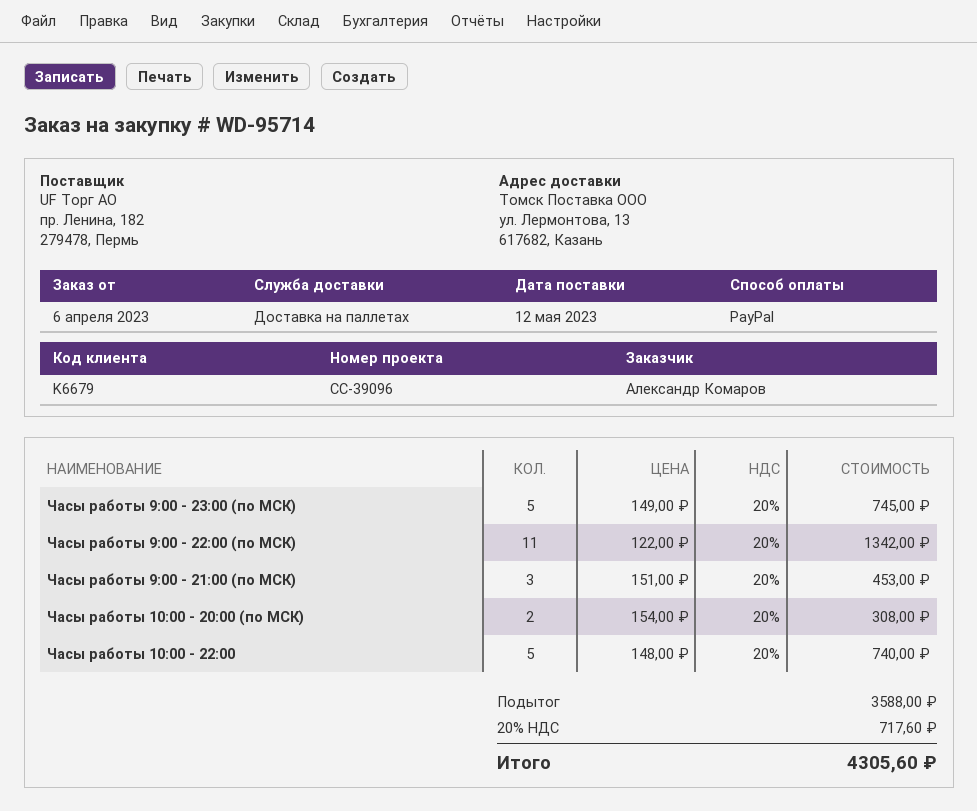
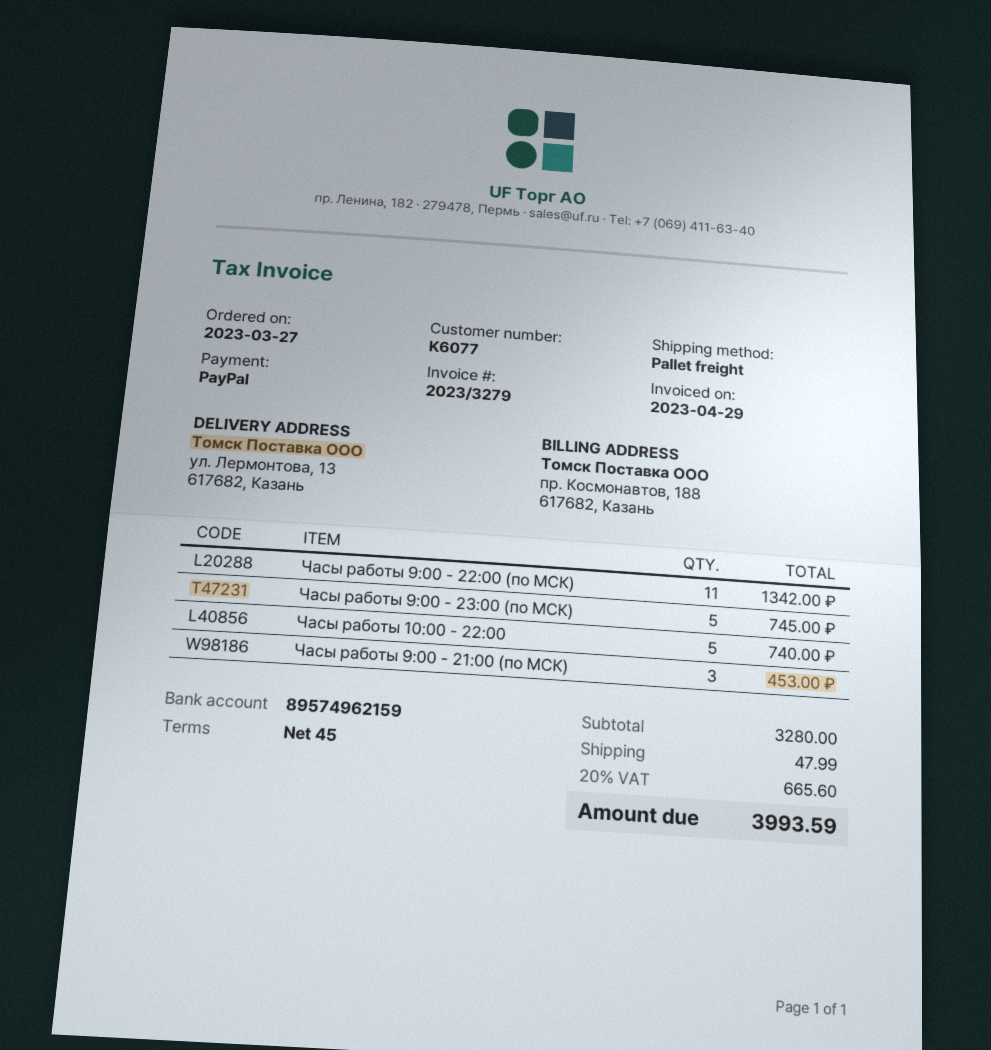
order date: 2023-04-06 -> 2023-03-27
customer number: K6679 -> K6077
Часы работы 10:00 - 20:00 (по МСК): 2 for 308.00 -> none
subtotal: 3588.00 -> 3280.00
shipping: none -> 47.99
tax: 20% = 717.60 -> 20% = 665.60
total: 4305.60 -> 3993.59

